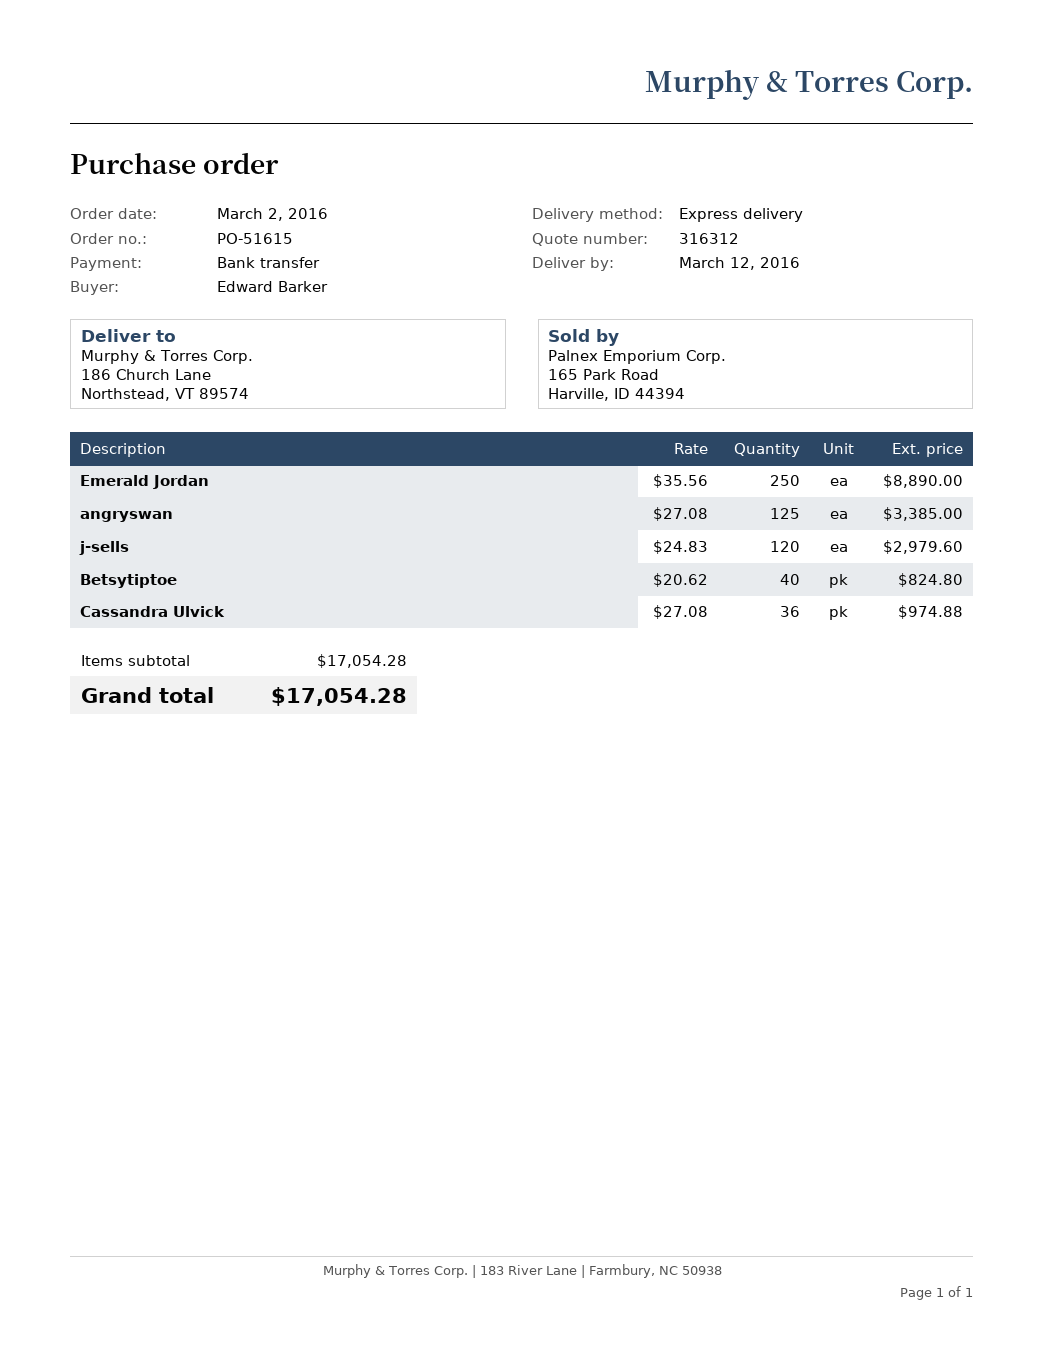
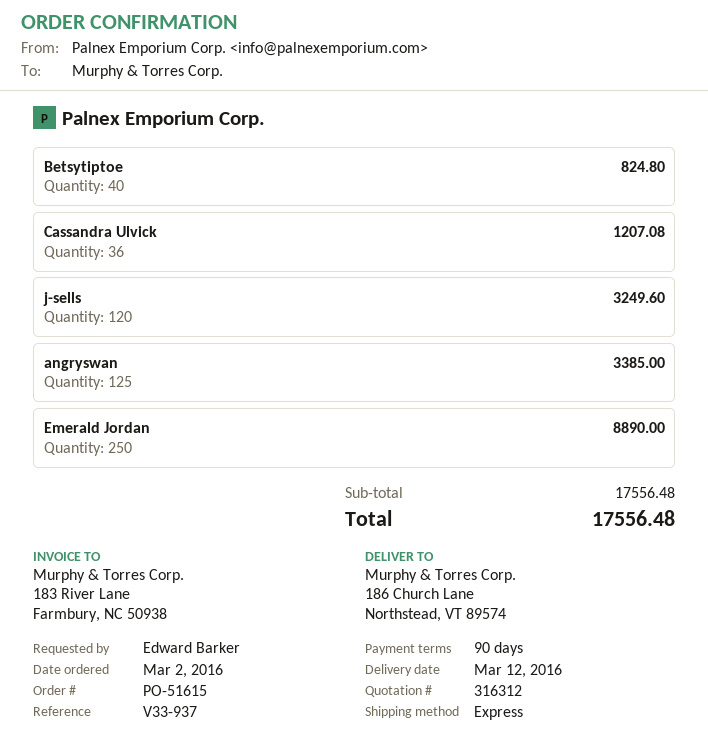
j-sells: 120 for 2979.60 -> 120 for 3249.60
Cassandra Ulvick: 36 for 974.88 -> 36 for 1207.08
subtotal: 17054.28 -> 17556.48
total: 17054.28 -> 17556.48

